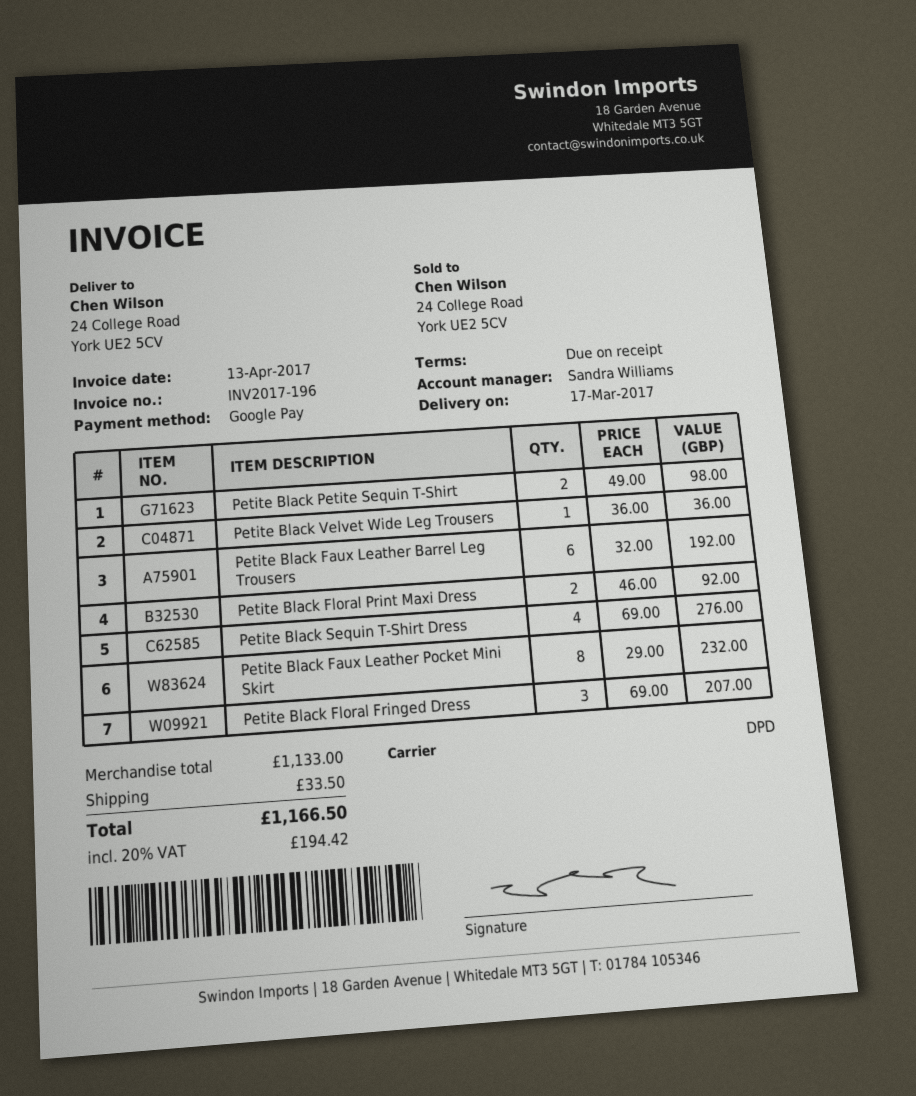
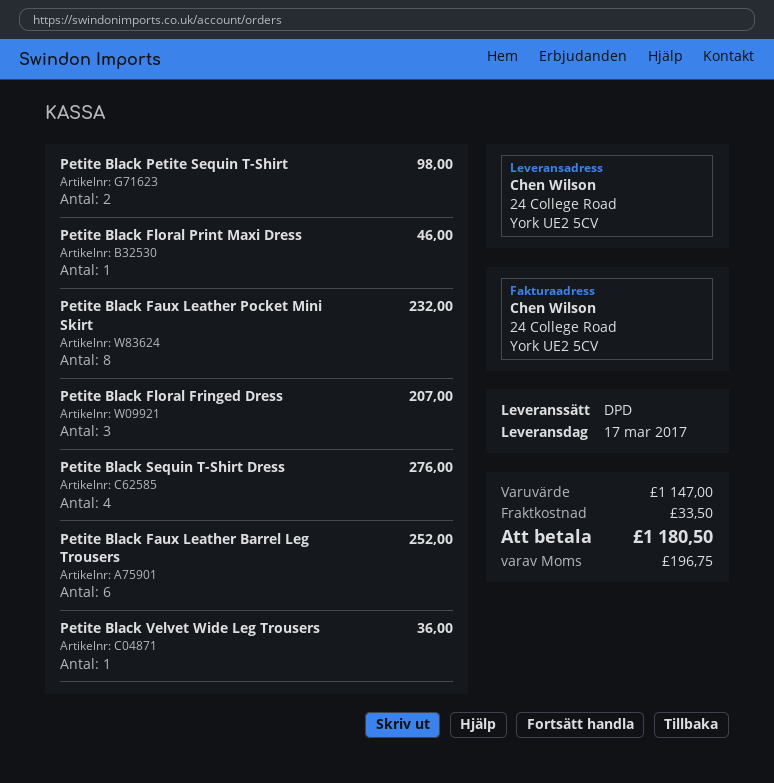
Petite Black Faux Leather Barrel Leg Trousers: 6 for 192.00 -> 6 for 252.00
Petite Black Floral Print Maxi Dress: 2 for 92.00 -> 1 for 46.00
subtotal: 1133.00 -> 1147.00
tax: 194.42 -> 196.75
total: 1166.50 -> 1180.50

